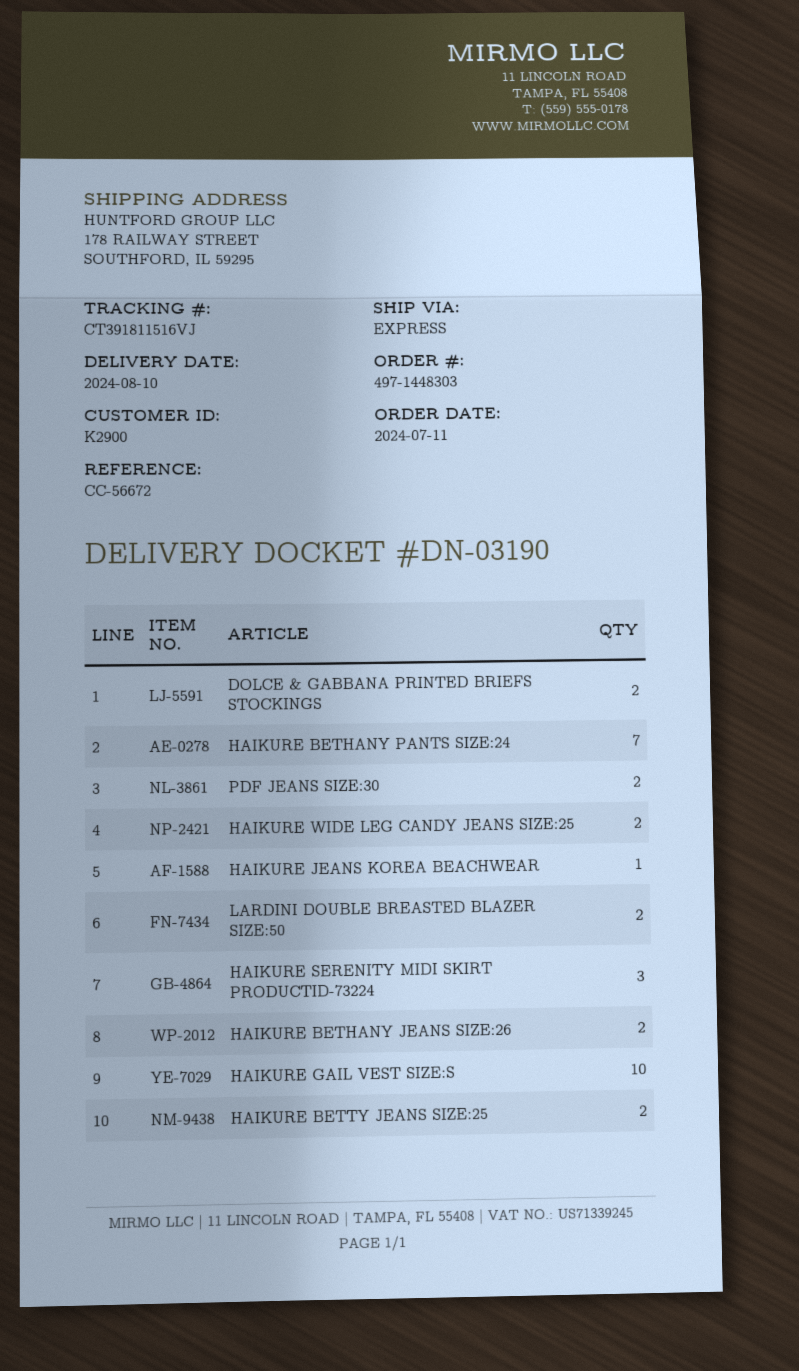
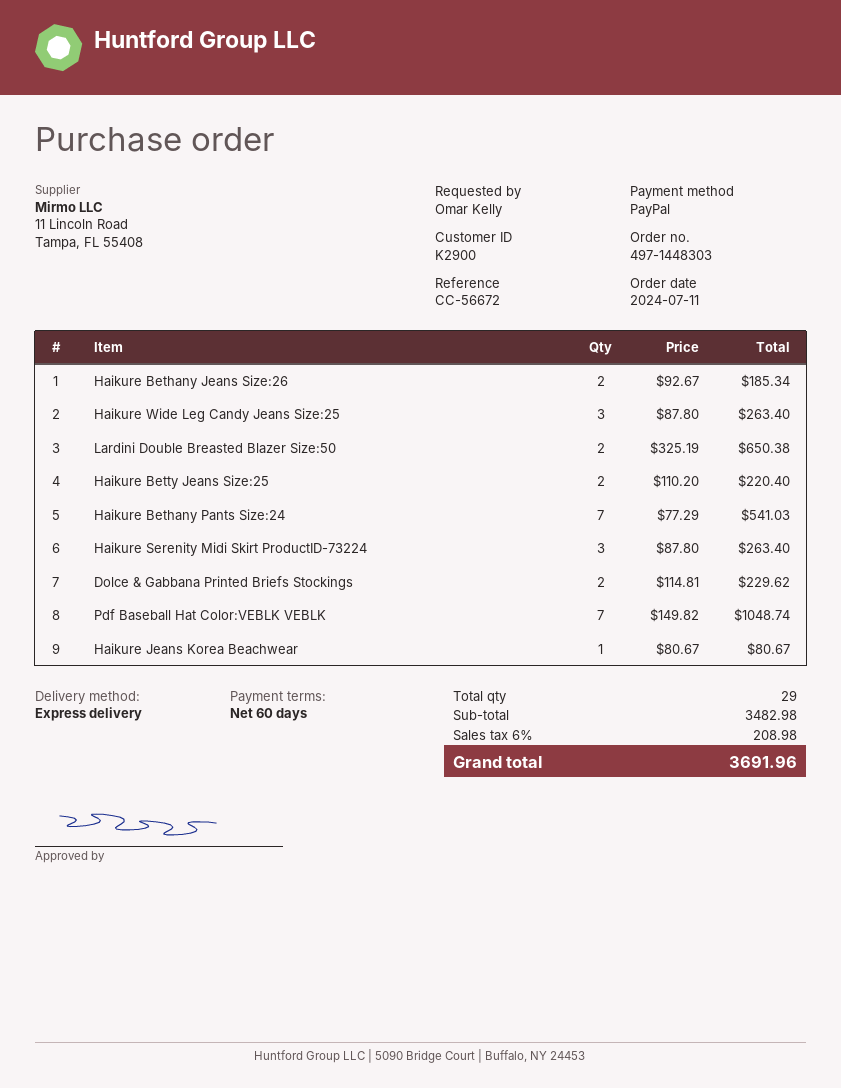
PDF JEANS SIZE:30: 2 -> none
HAIKURE WIDE LEG CANDY JEANS SIZE:25: 2 -> 3
HAIKURE GAIL VEST SIZE:S: 10 -> none
Pdf Baseball Hat Color:VEBLK VEBLK: none -> 7

